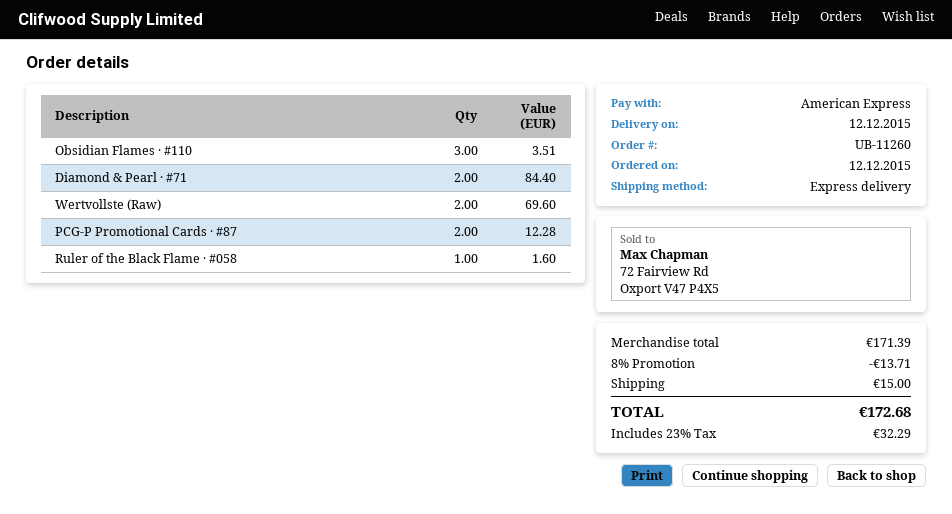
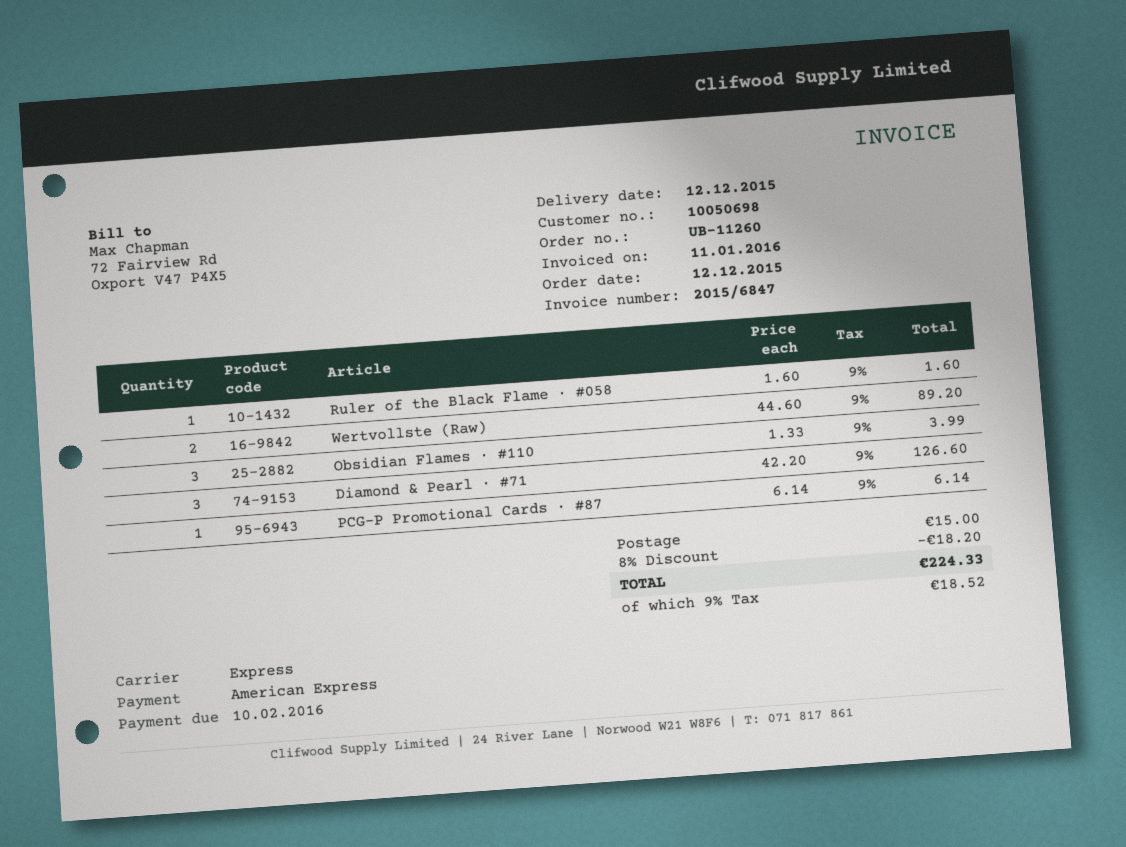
Obsidian Flames · #110: 3 for 3.51 -> 3 for 3.99
Diamond & Pearl · #71: 2 for 84.40 -> 3 for 126.60
Wertvollste (Raw): 2 for 69.60 -> 2 for 89.20
PCG-P Promotional Cards · #87: 2 for 12.28 -> 1 for 6.14
discount: 8% = 13.71 -> 8% = 18.20
tax: 23% = 32.29 -> 9% = 18.52
total: 172.68 -> 224.33

